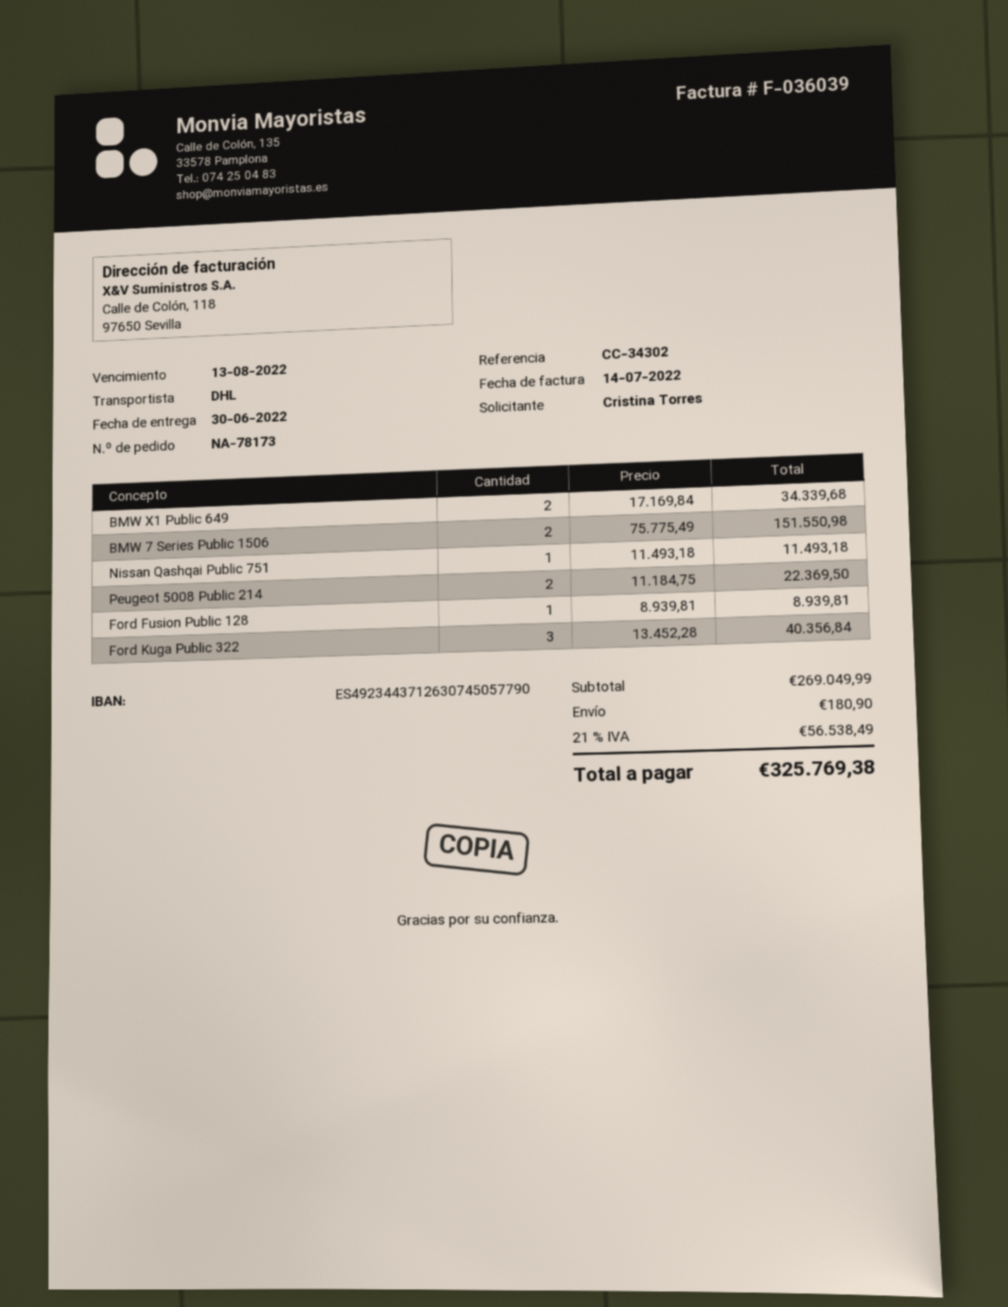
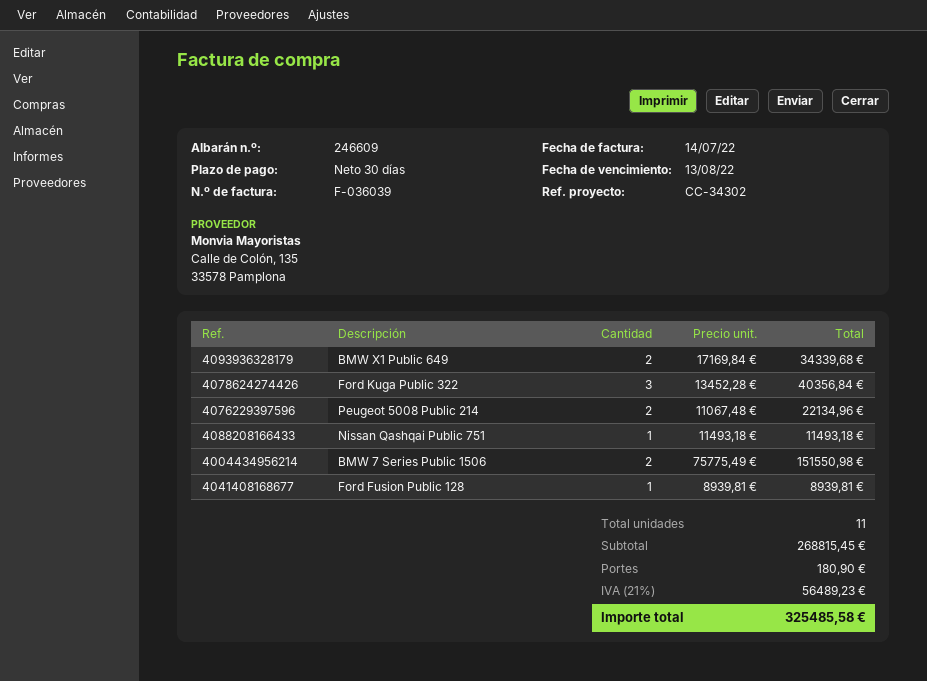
Peugeot 5008 Public 214: 2 x 11184.75 = 22369.50 -> 2 x 11067.48 = 22134.96
subtotal: 269049.99 -> 268815.45
tax: 21% = 56538.49 -> 21% = 56489.23
total: 325769.38 -> 325485.58

